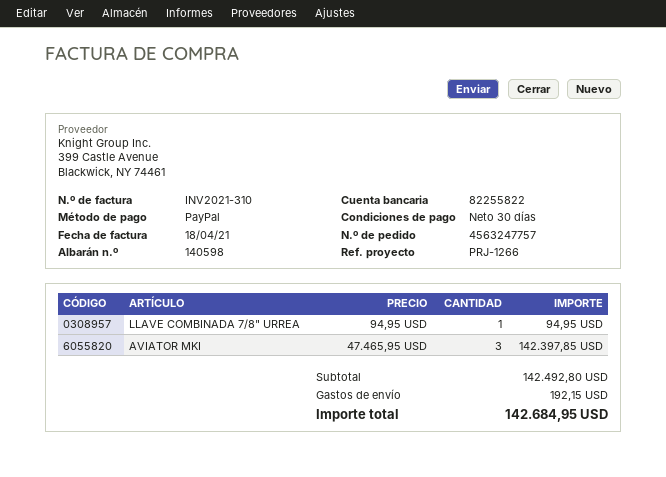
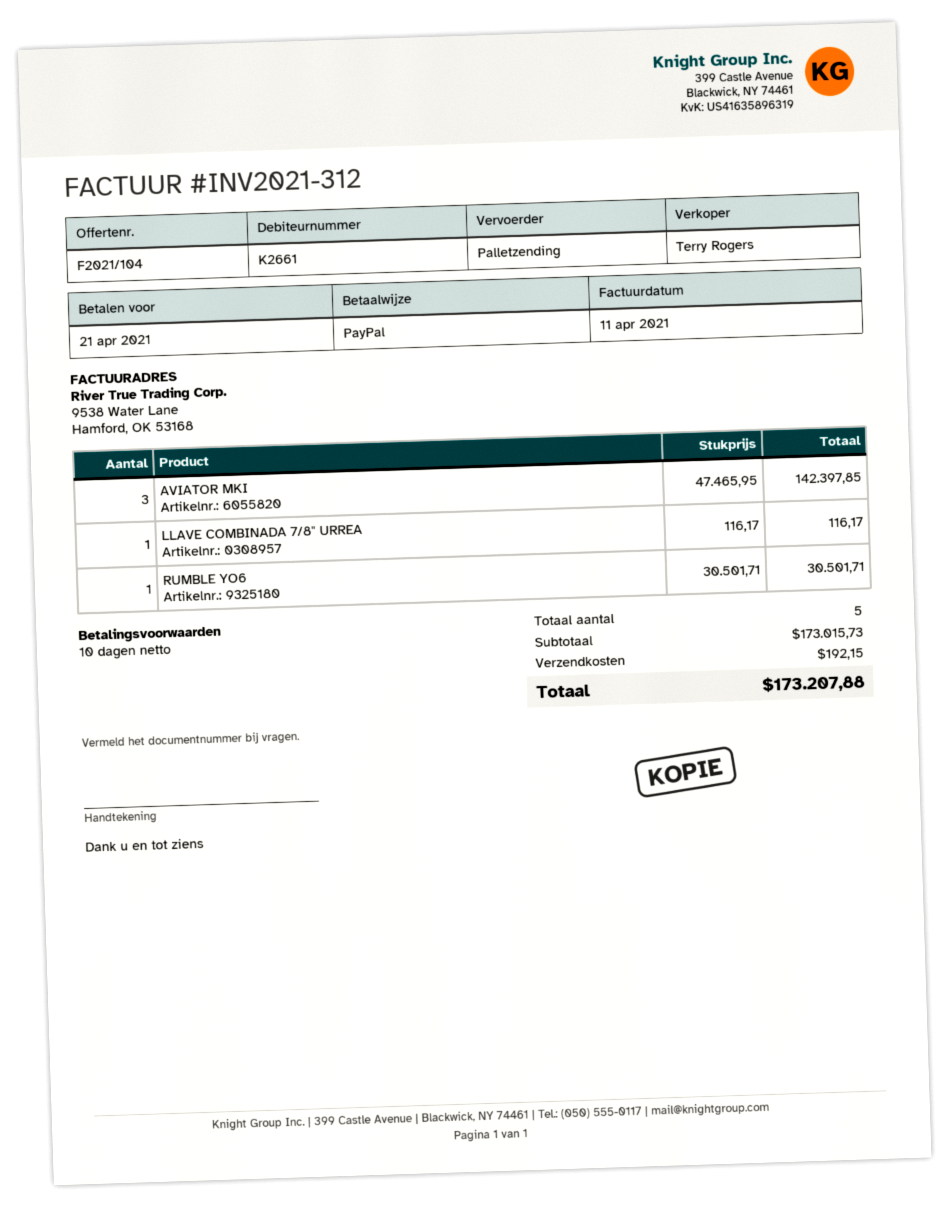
invoice number: INV2021-310 -> INV2021-312
invoice date: 2021-04-18 -> 2021-04-11
payment terms: 30 days -> 10 days
LLAVE COMBINADA 7/8" URREA: 1 x 94.95 = 94.95 -> 1 x 116.17 = 116.17
RUMBLE YO6: none -> 1 x 30501.71 = 30501.71
subtotal: 142492.80 -> 173015.73
total: 142684.95 -> 173207.88

